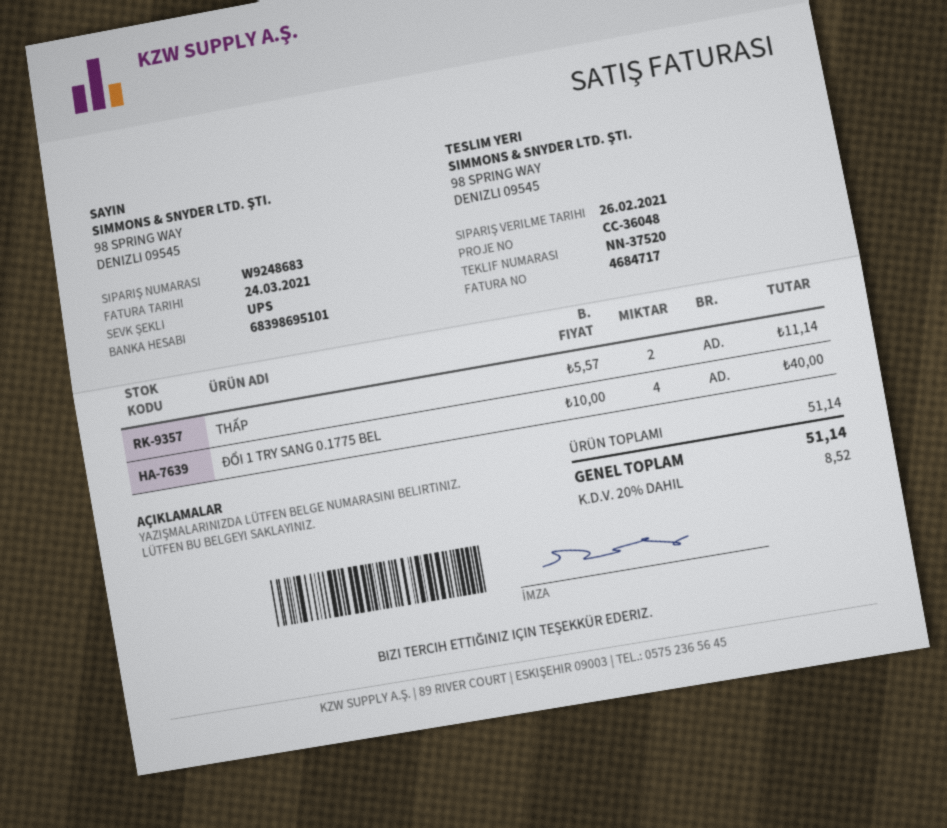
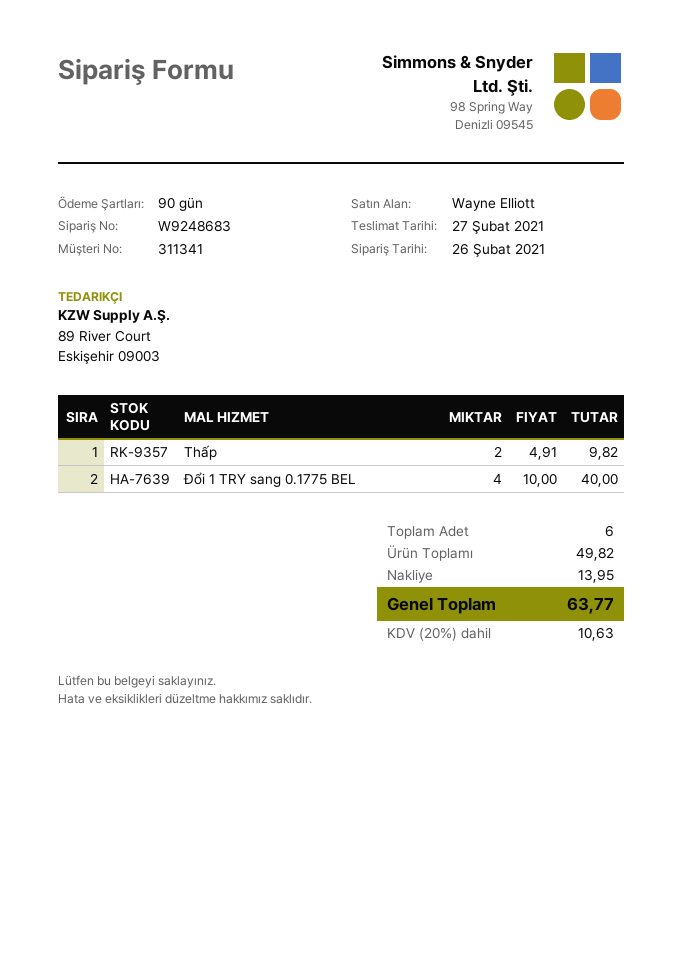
THẤP: 2 x 5.57 = 11.14 -> 2 x 4.91 = 9.82
subtotal: 51.14 -> 49.82
shipping: none -> 13.95
tax: 20% = 8.52 -> 20% = 10.63
total: 51.14 -> 63.77

